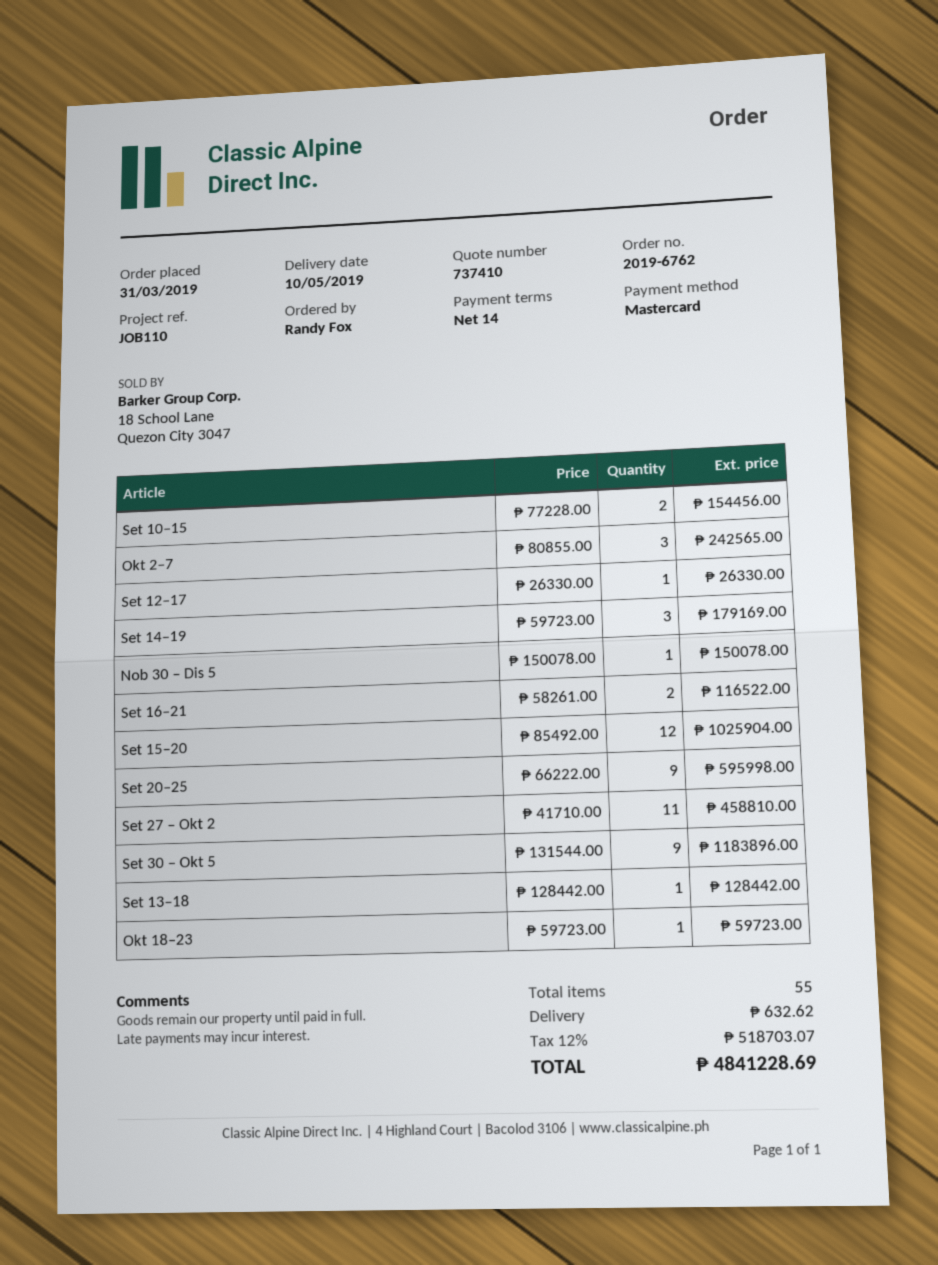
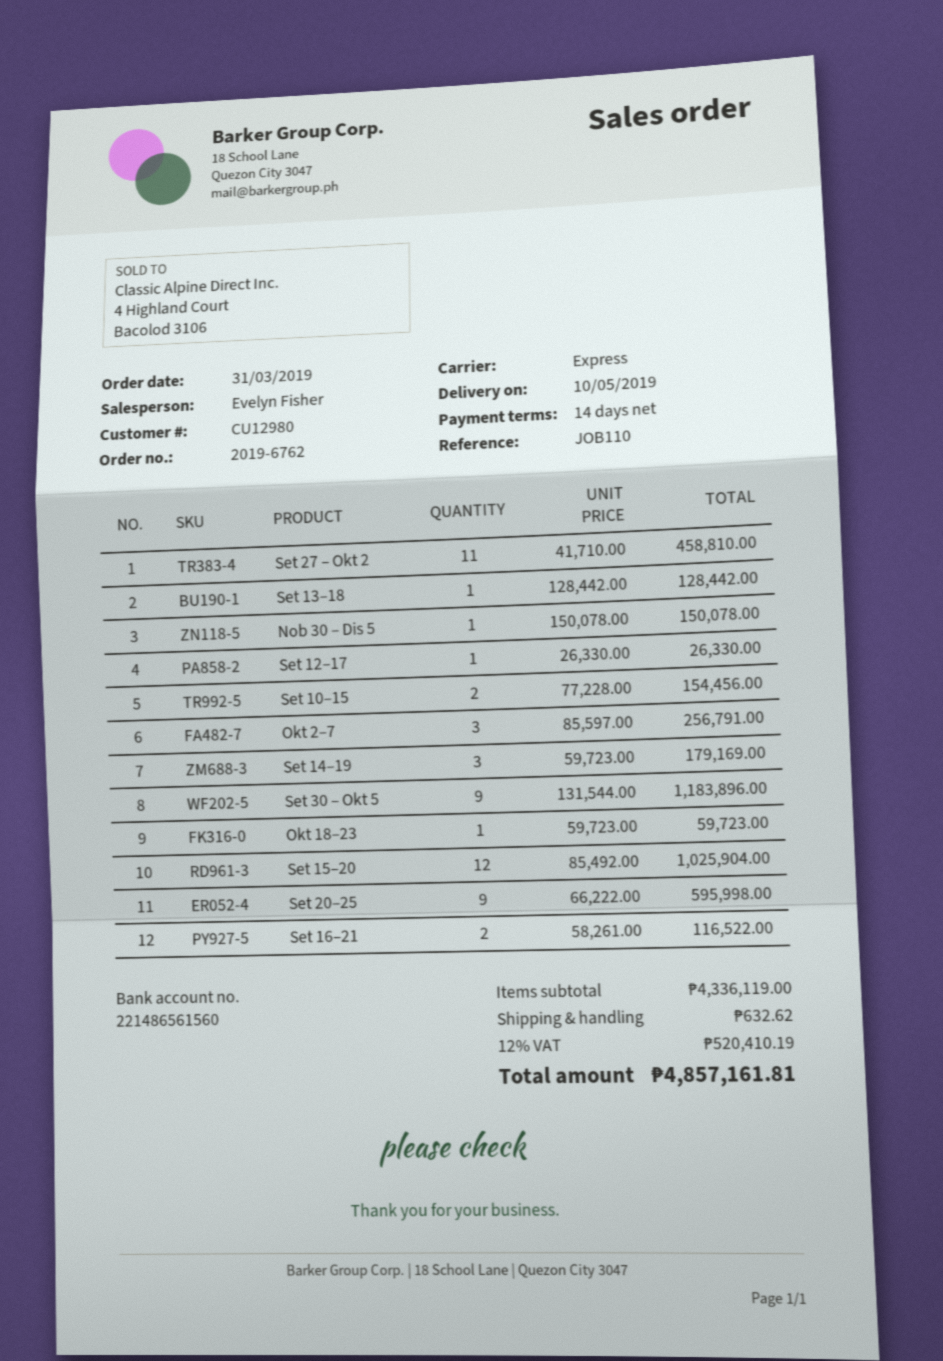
Okt 2–7: 3 x 80855.00 = 242565.00 -> 3 x 85597.00 = 256791.00
tax: 12% = 518703.07 -> 12% = 520410.19
total: 4841228.69 -> 4857161.81

